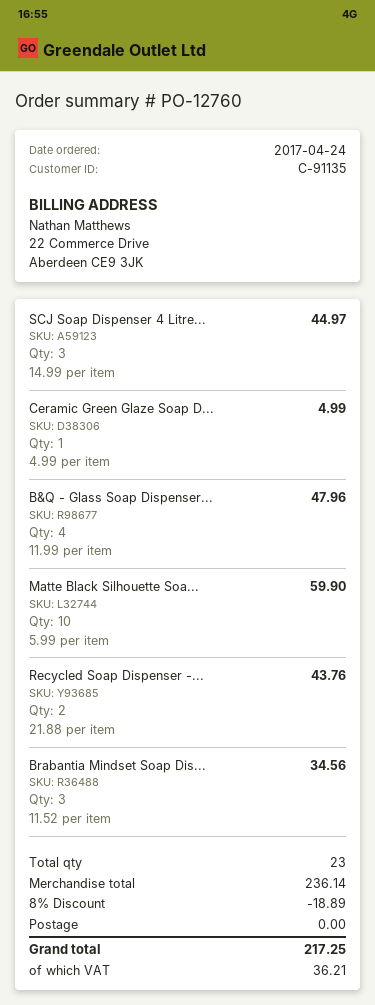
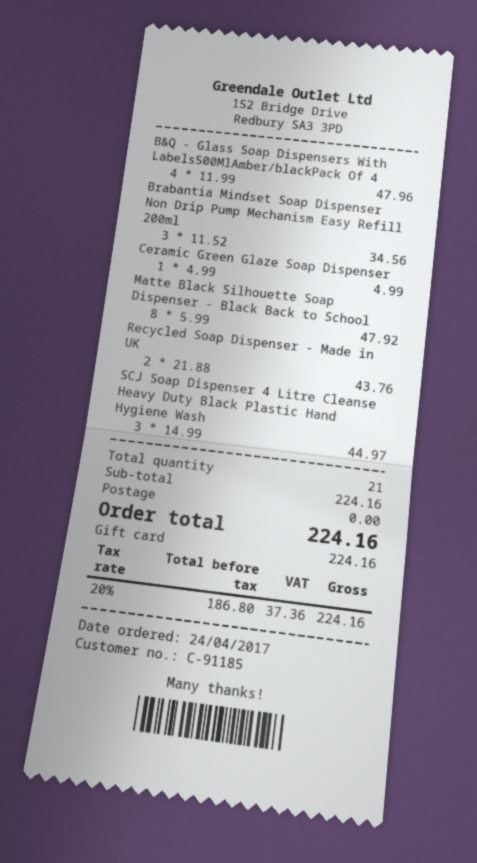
customer number: C-91135 -> C-91185
Matte Black Silhouette Soa...: 10 x 5.99 = 59.90 -> 8 x 5.99 = 47.92
total quantity: 23 -> 21
subtotal: 236.14 -> 224.16
discount: 8% = 18.89 -> none
tax: 36.21 -> 37.36
total: 217.25 -> 224.16

